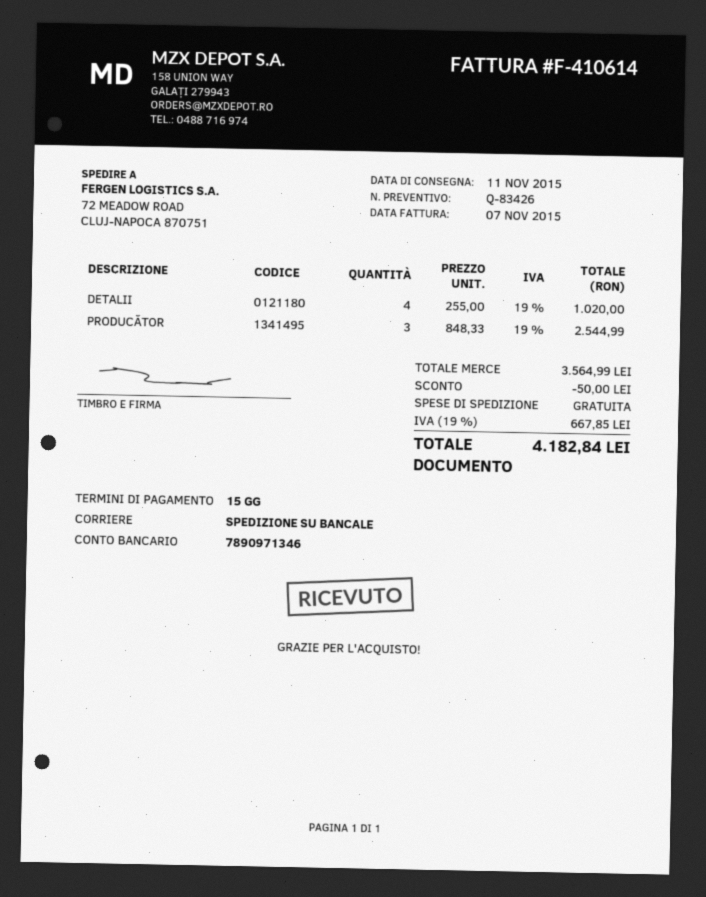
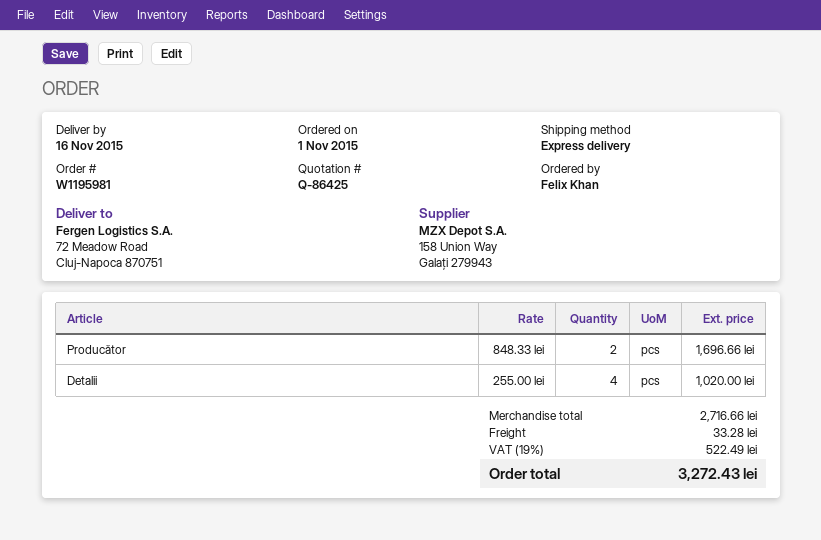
quote number: Q-83426 -> Q-86425
delivery date: 2015-11-11 -> 2015-11-16
shipping method: pallet freight -> express
PRODUCĂTOR: 3 x 848.33 = 2544.99 -> 2 x 848.33 = 1696.66
subtotal: 3564.99 -> 2716.66
discount: 50.00 -> none
shipping: 0.00 -> 33.28
tax: 19% = 667.85 -> 19% = 522.49
total: 4182.84 -> 3272.43

